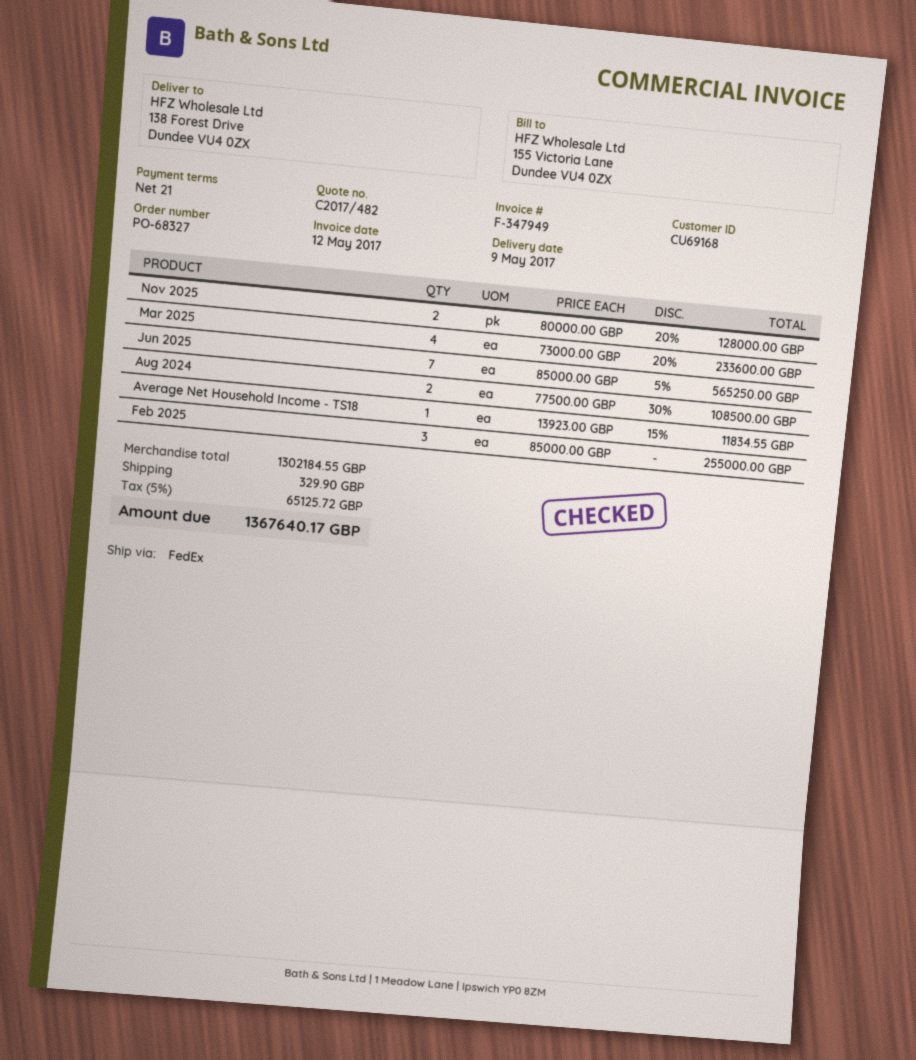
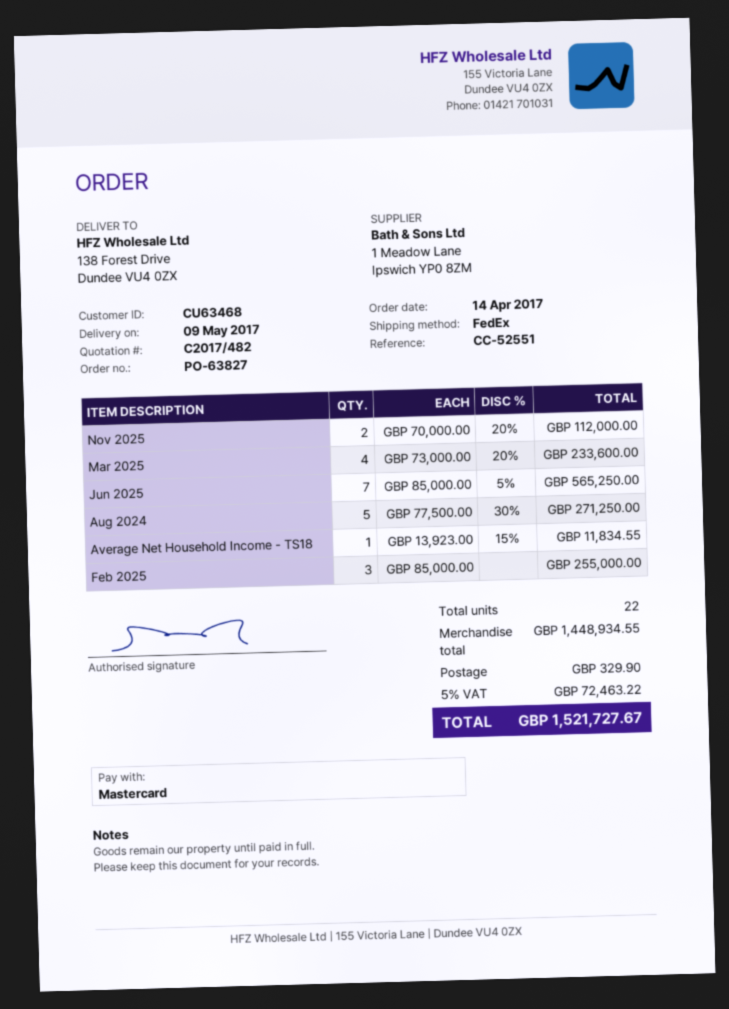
order number: PO-68327 -> PO-63827
customer number: CU69168 -> CU63468
Nov 2025: 2 x 80000.00 - 20% = 128000.00 -> 2 x 70000.00 - 20% = 112000.00
Aug 2024: 2 x 77500.00 - 30% = 108500.00 -> 5 x 77500.00 - 30% = 271250.00
subtotal: 1302184.55 -> 1448934.55
tax: 5% = 65125.72 -> 5% = 72463.22
total: 1367640.17 -> 1521727.67

